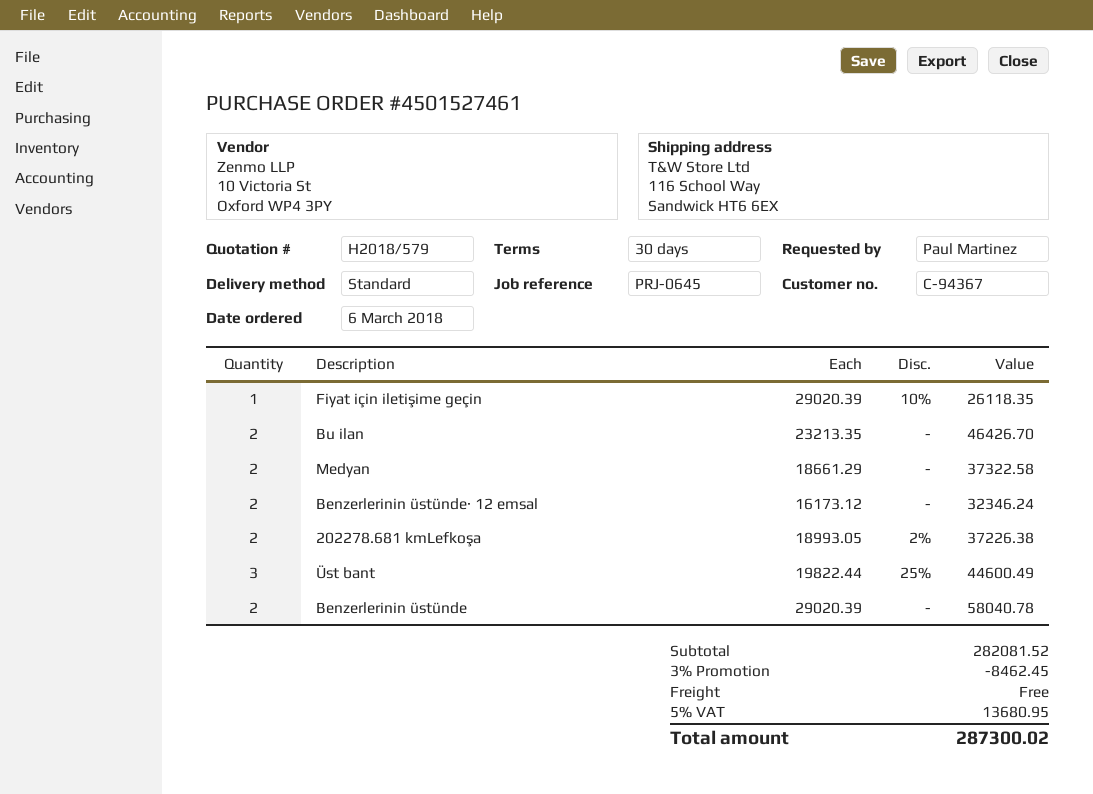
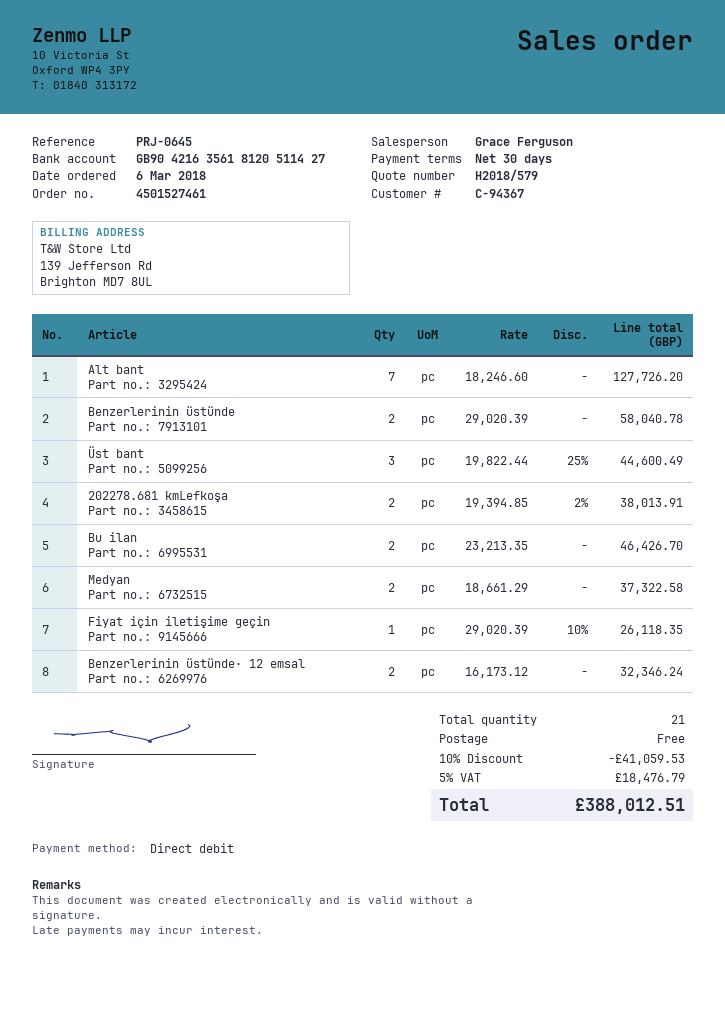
202278.681 kmLefkoşa: 2 x 18993.05 - 2% = 37226.38 -> 2 x 19394.85 - 2% = 38013.91
Alt bant: none -> 7 x 18246.60 = 127726.20
discount: 3% = 8462.45 -> 10% = 41059.53
tax: 5% = 13680.95 -> 5% = 18476.79
total: 287300.02 -> 388012.51

